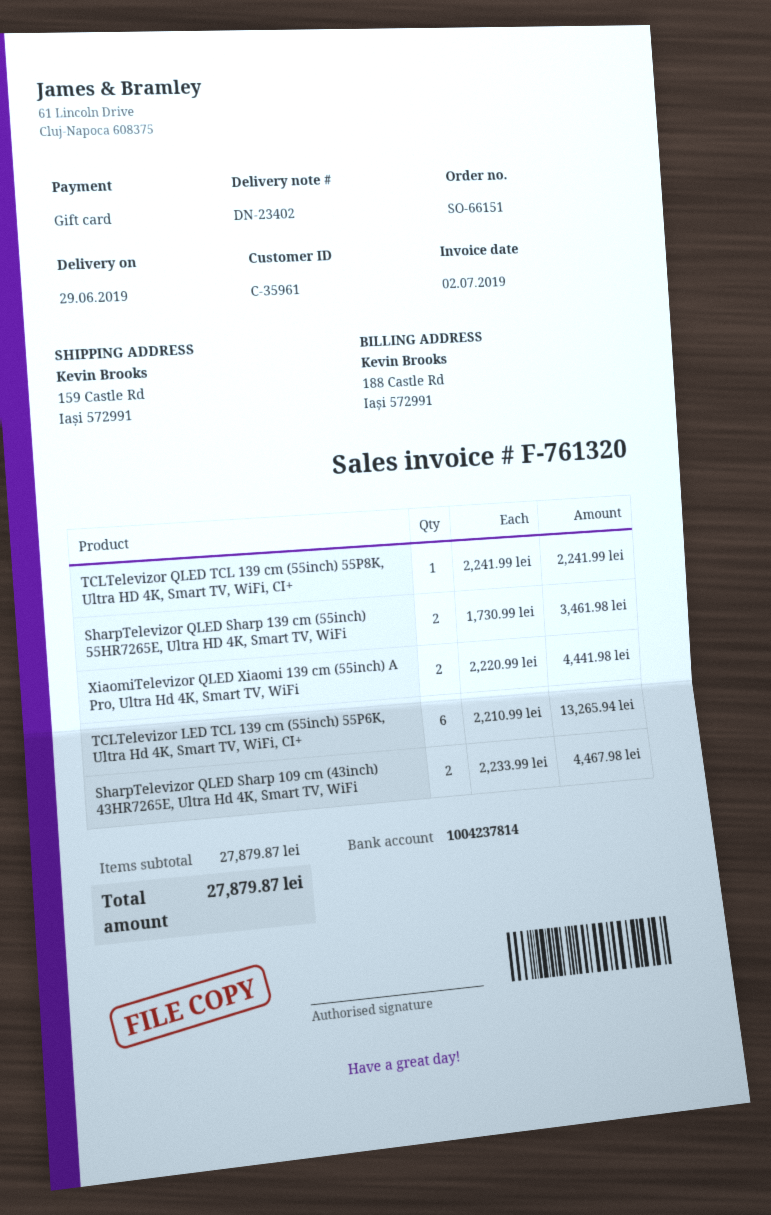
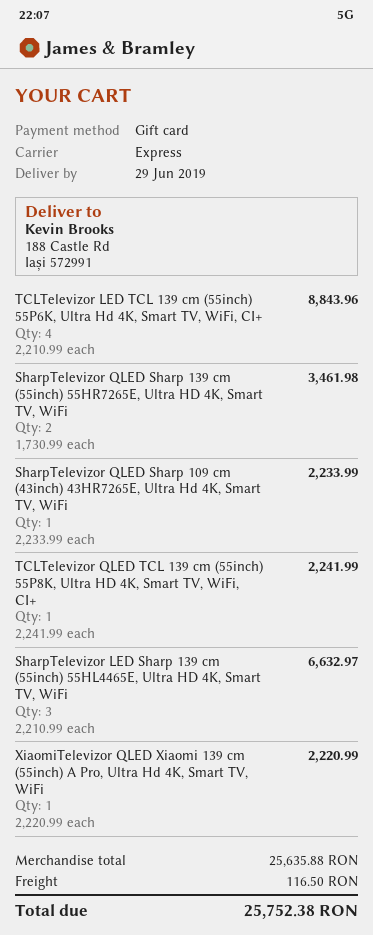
ship to: 159 Castle Rd, Iași 572991 -> 188 Castle Rd, Iași 572991
XiaomiTelevizor QLED Xiaomi 139 cm (55inch) A Pro, Ultra Hd 4K, Smart TV, WiFi: 2 x 2220.99 = 4441.98 -> 1 x 2220.99 = 2220.99
TCLTelevizor LED TCL 139 cm (55inch) 55P6K, Ultra Hd 4K, Smart TV, WiFi, CI+: 6 x 2210.99 = 13265.94 -> 4 x 2210.99 = 8843.96
SharpTelevizor QLED Sharp 109 cm (43inch) 43HR7265E, Ultra Hd 4K, Smart TV, WiFi: 2 x 2233.99 = 4467.98 -> 1 x 2233.99 = 2233.99
SharpTelevizor LED Sharp 139 cm (55inch) 55HL4465E, Ultra HD 4K, Smart TV, WiFi: none -> 3 x 2210.99 = 6632.97
subtotal: 27879.87 -> 25635.88
shipping: none -> 116.50
total: 27879.87 -> 25752.38

